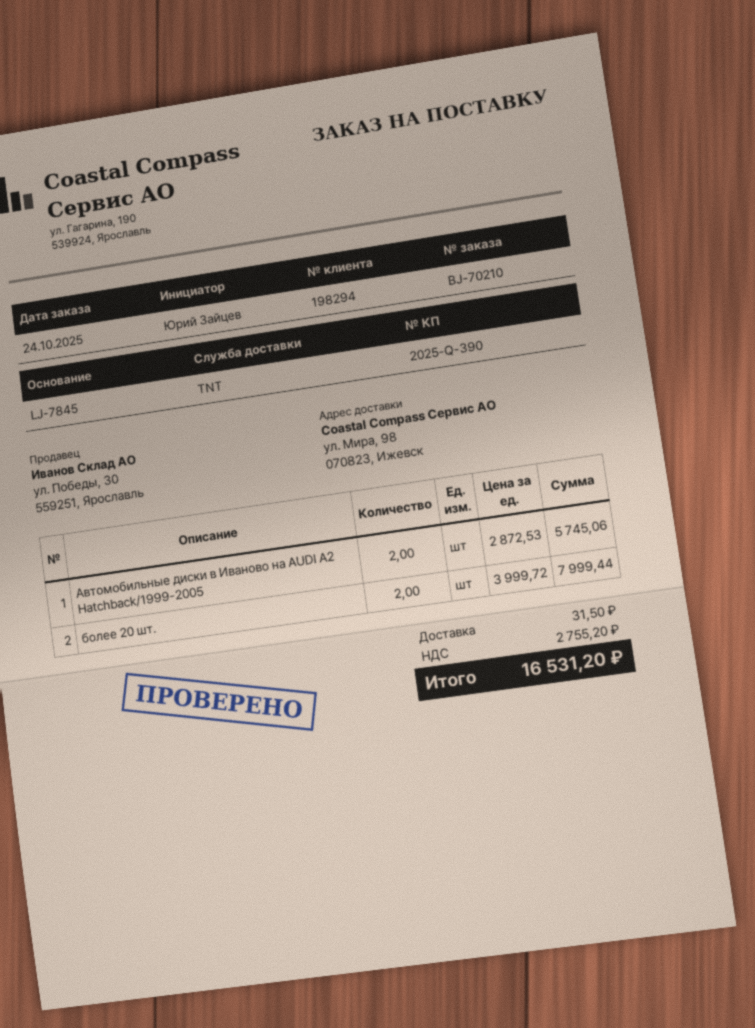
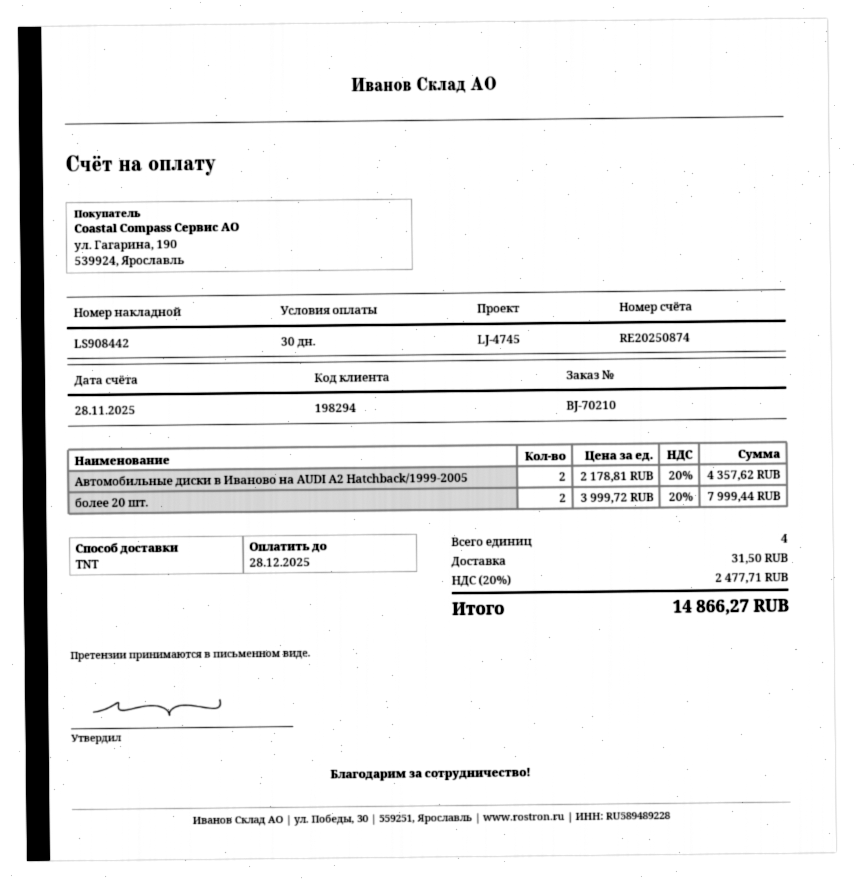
reference: LJ-7845 -> LJ-4745
Автомобильные диски в Иваново на AUDI A2 Hatchback/1999-2005: 2 x 2872.53 = 5745.06 -> 2 x 2178.81 = 4357.62
tax: 2755.20 -> 2477.71
total: 16531.20 -> 14866.27

